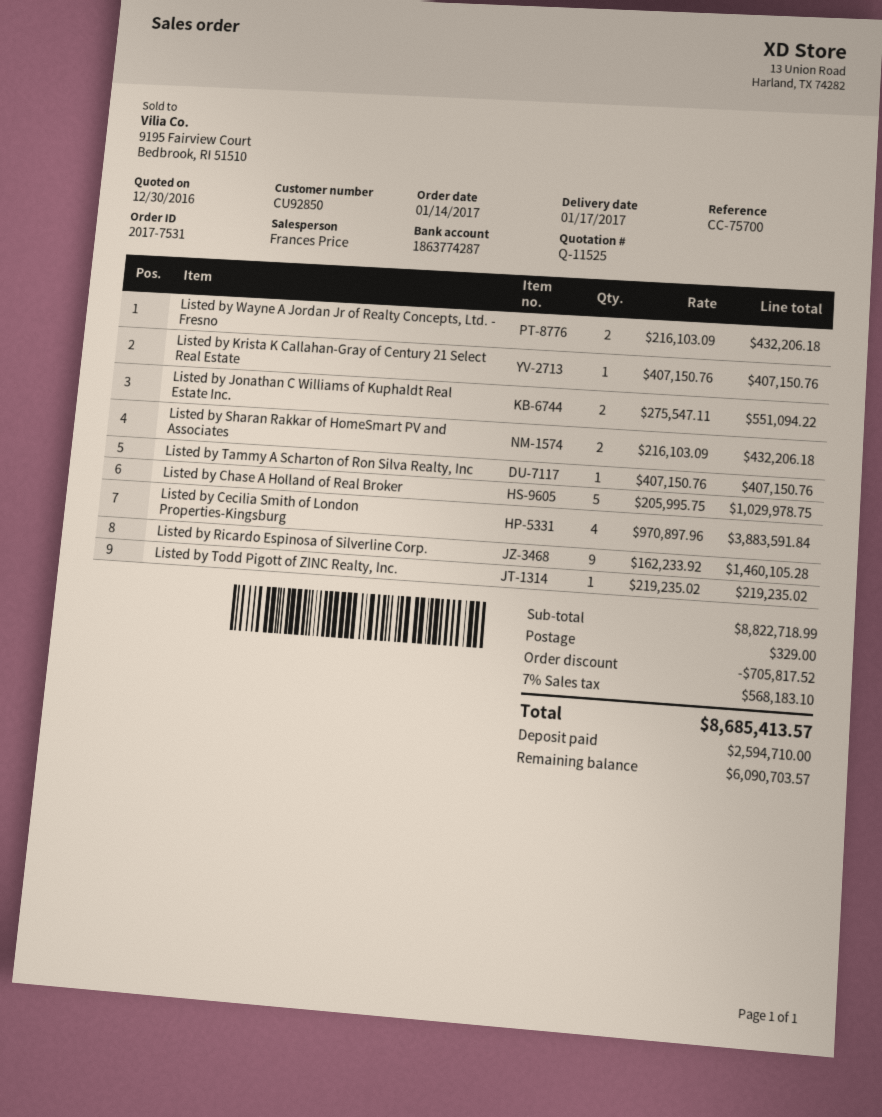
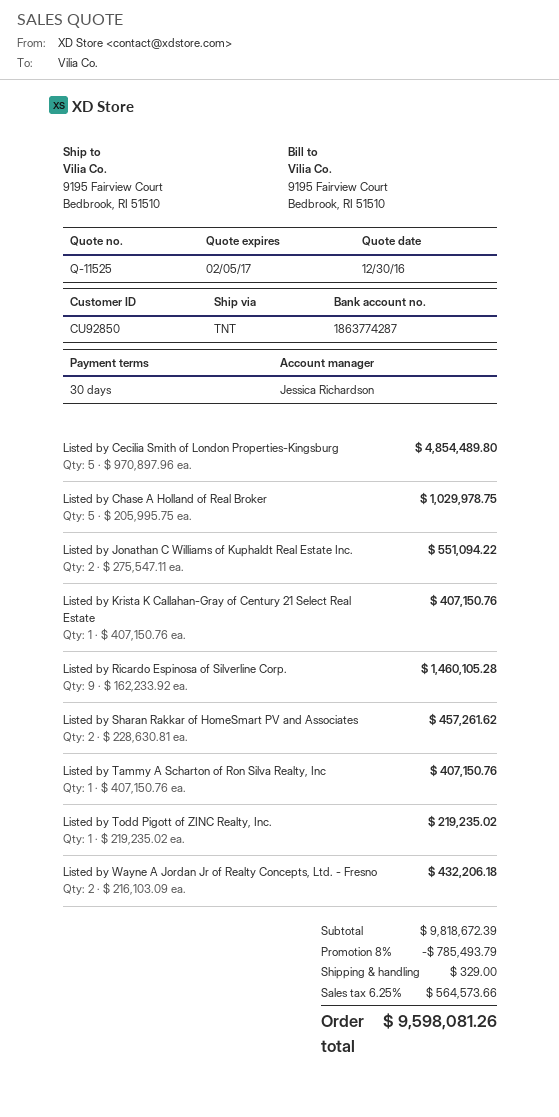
sales rep: Frances Price -> Jessica Richardson
Listed by Sharan Rakkar of HomeSmart PV and Associates: 2 x 216103.09 = 432206.18 -> 2 x 228630.81 = 457261.62
Listed by Cecilia Smith of London Properties-Kingsburg: 4 x 970897.96 = 3883591.84 -> 5 x 970897.96 = 4854489.80
subtotal: 8822718.99 -> 9818672.39
discount: 705817.52 -> 785493.79
tax: 7% = 568183.10 -> 6.25% = 564573.66
total: 8685413.57 -> 9598081.26

